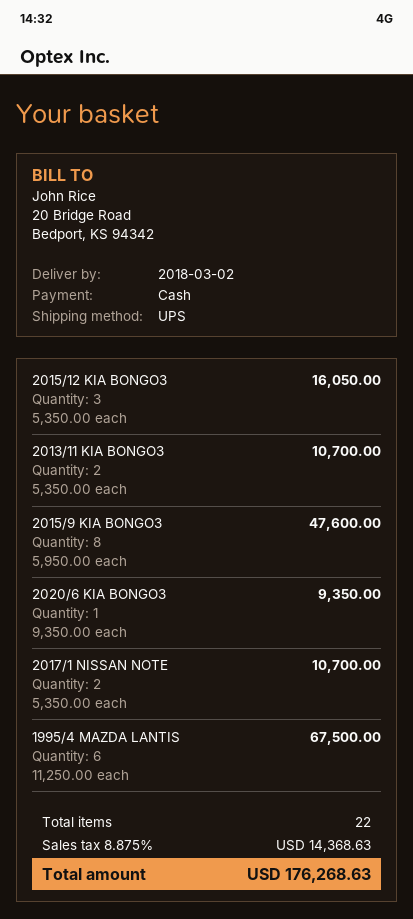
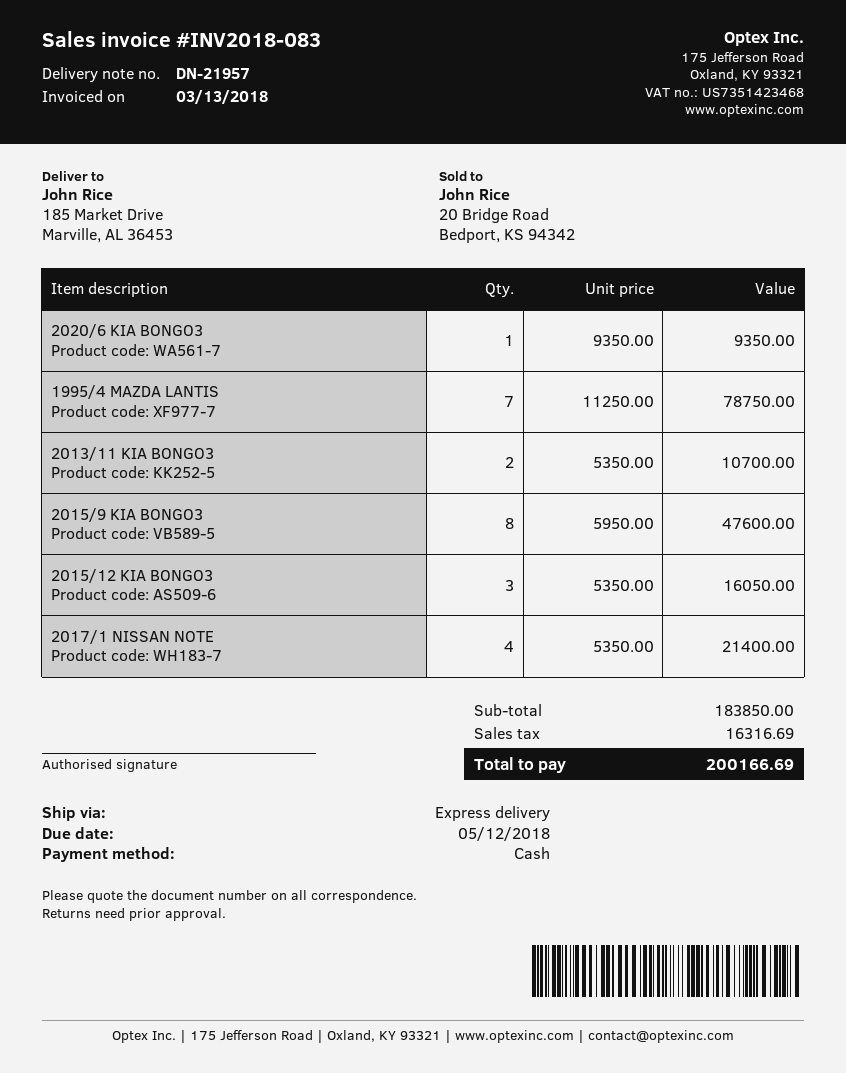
shipping method: UPS -> express
2017/1 NISSAN NOTE: 2 x 5350.00 = 10700.00 -> 4 x 5350.00 = 21400.00
1995/4 MAZDA LANTIS: 6 x 11250.00 = 67500.00 -> 7 x 11250.00 = 78750.00
tax: 14368.63 -> 16316.69
total: 176268.63 -> 200166.69

